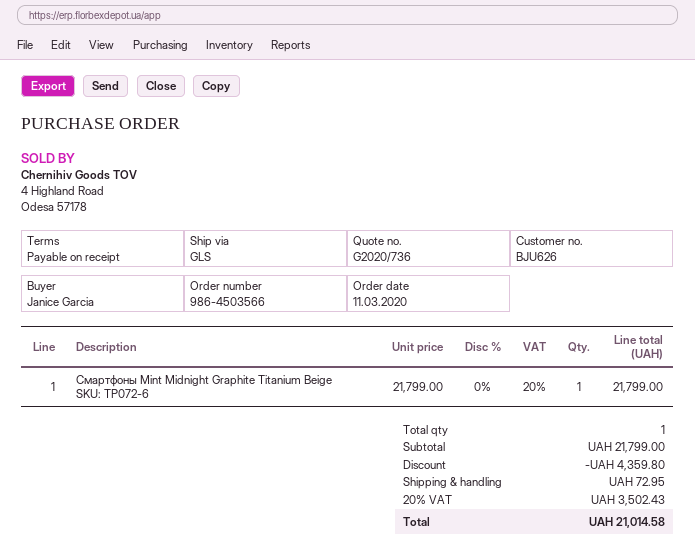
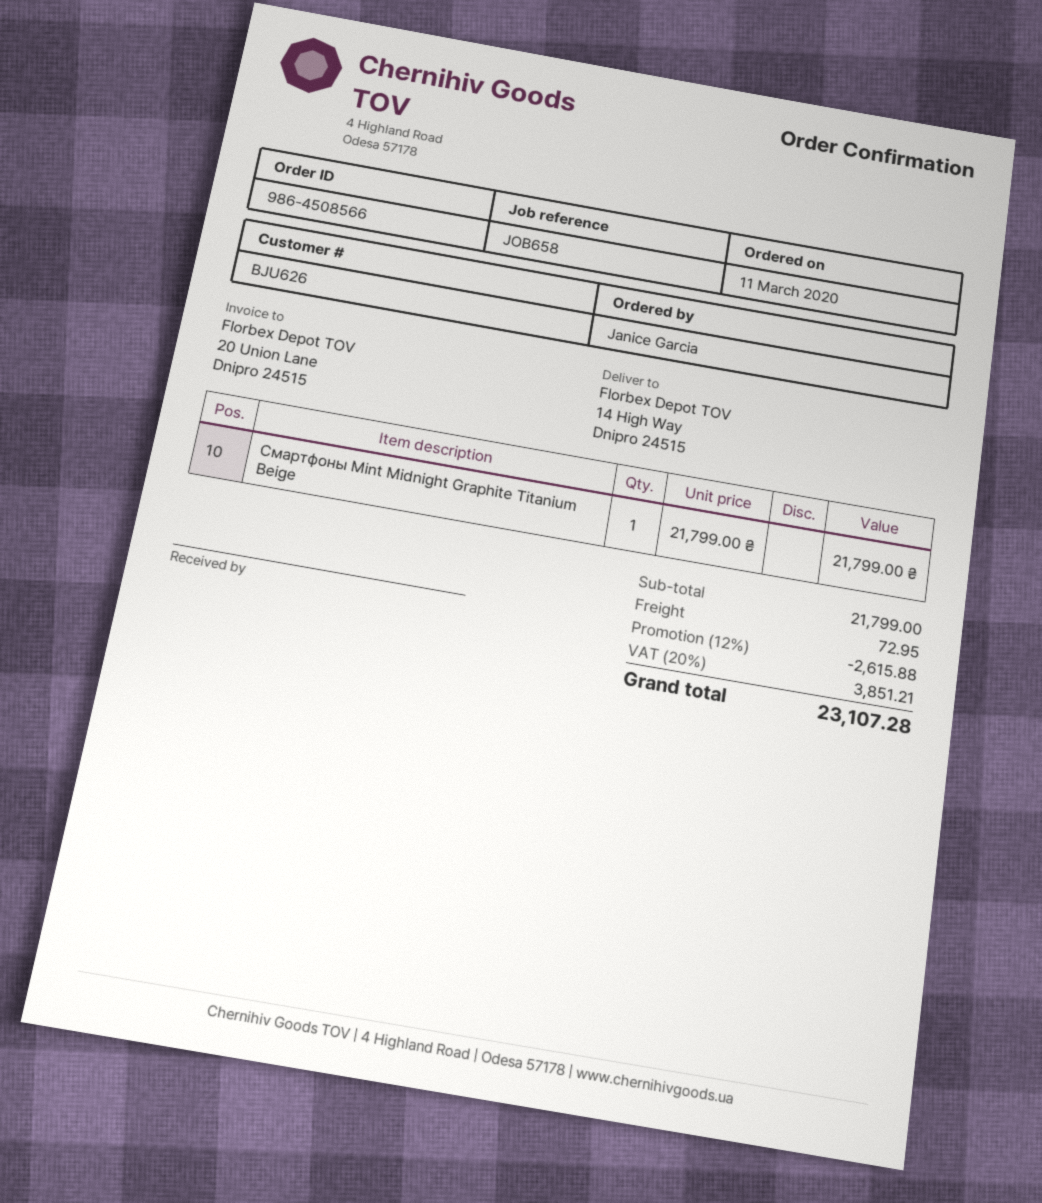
order number: 986-4503566 -> 986-4508566
discount: 4359.80 -> 2615.88
tax: 20% = 3502.43 -> 20% = 3851.21
total: 21014.58 -> 23107.28

